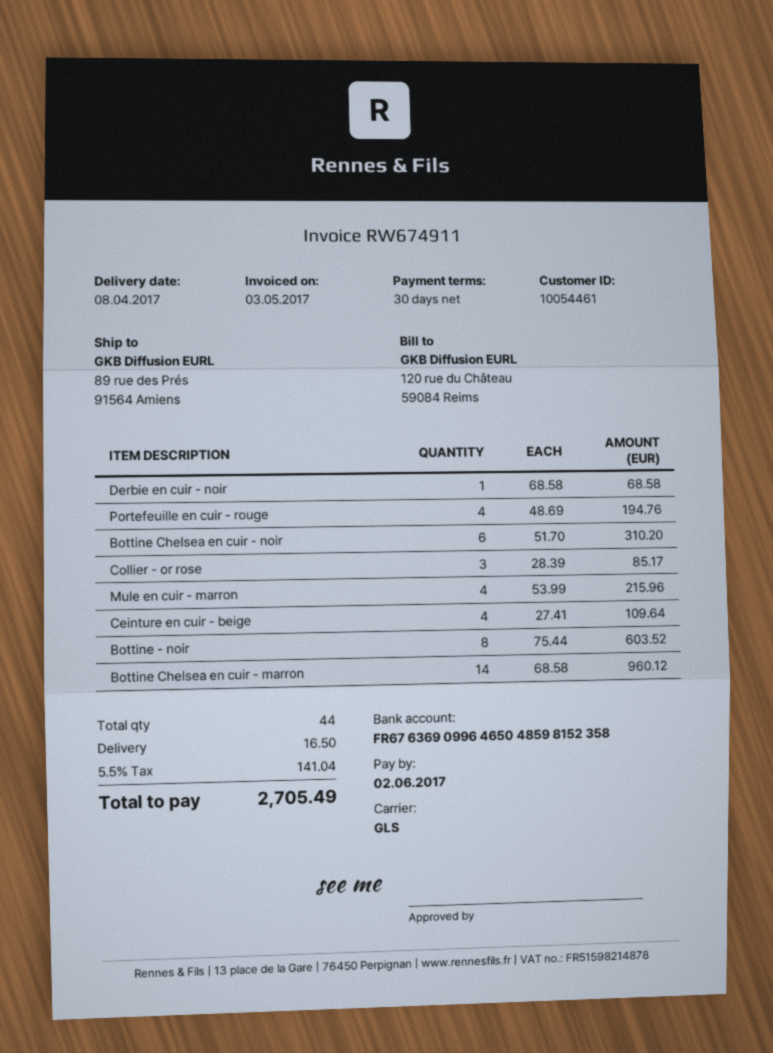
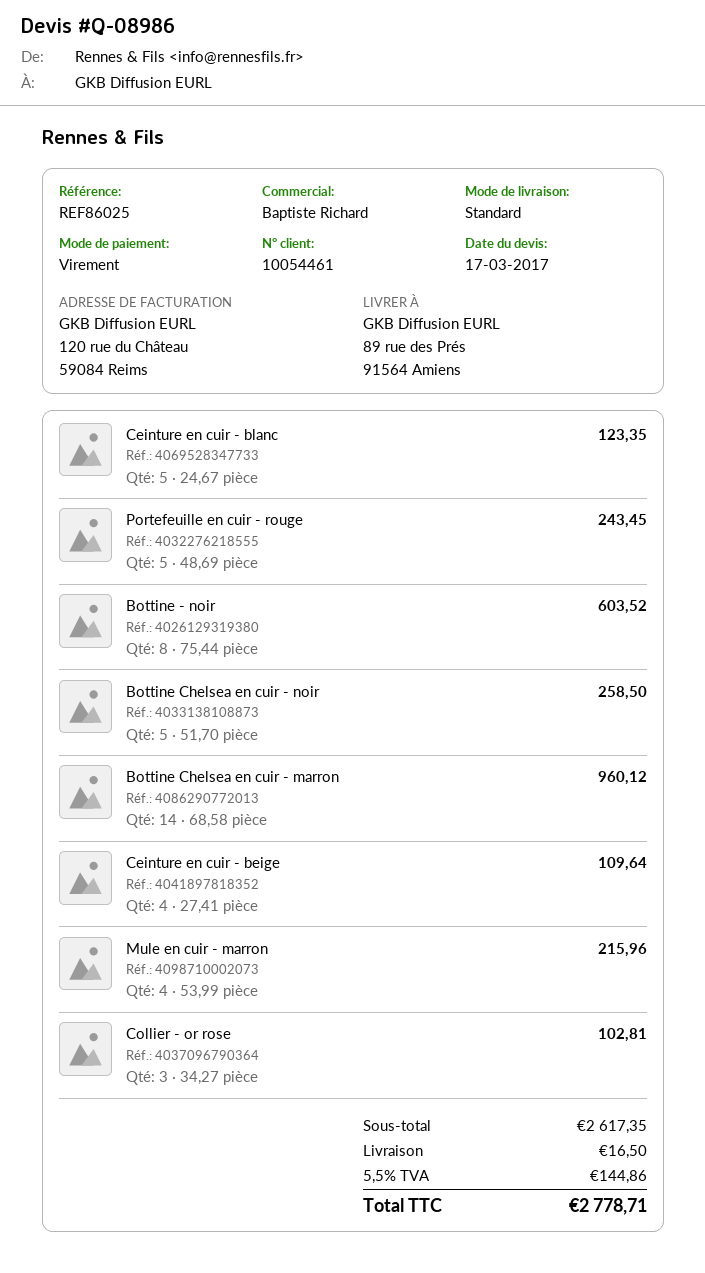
shipping method: GLS -> standard
Derbie en cuir - noir: 1 x 68.58 = 68.58 -> none
Portefeuille en cuir - rouge: 4 x 48.69 = 194.76 -> 5 x 48.69 = 243.45
Bottine Chelsea en cuir - noir: 6 x 51.70 = 310.20 -> 5 x 51.70 = 258.50
Collier - or rose: 3 x 28.39 = 85.17 -> 3 x 34.27 = 102.81
Ceinture en cuir - blanc: none -> 5 x 24.67 = 123.35
tax: 5.5% = 141.04 -> 5.5% = 144.86
total: 2705.49 -> 2778.71

